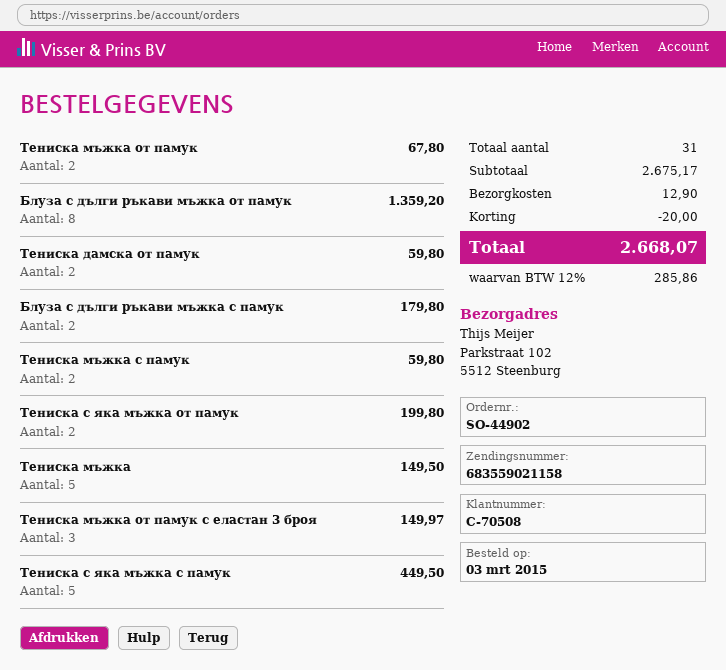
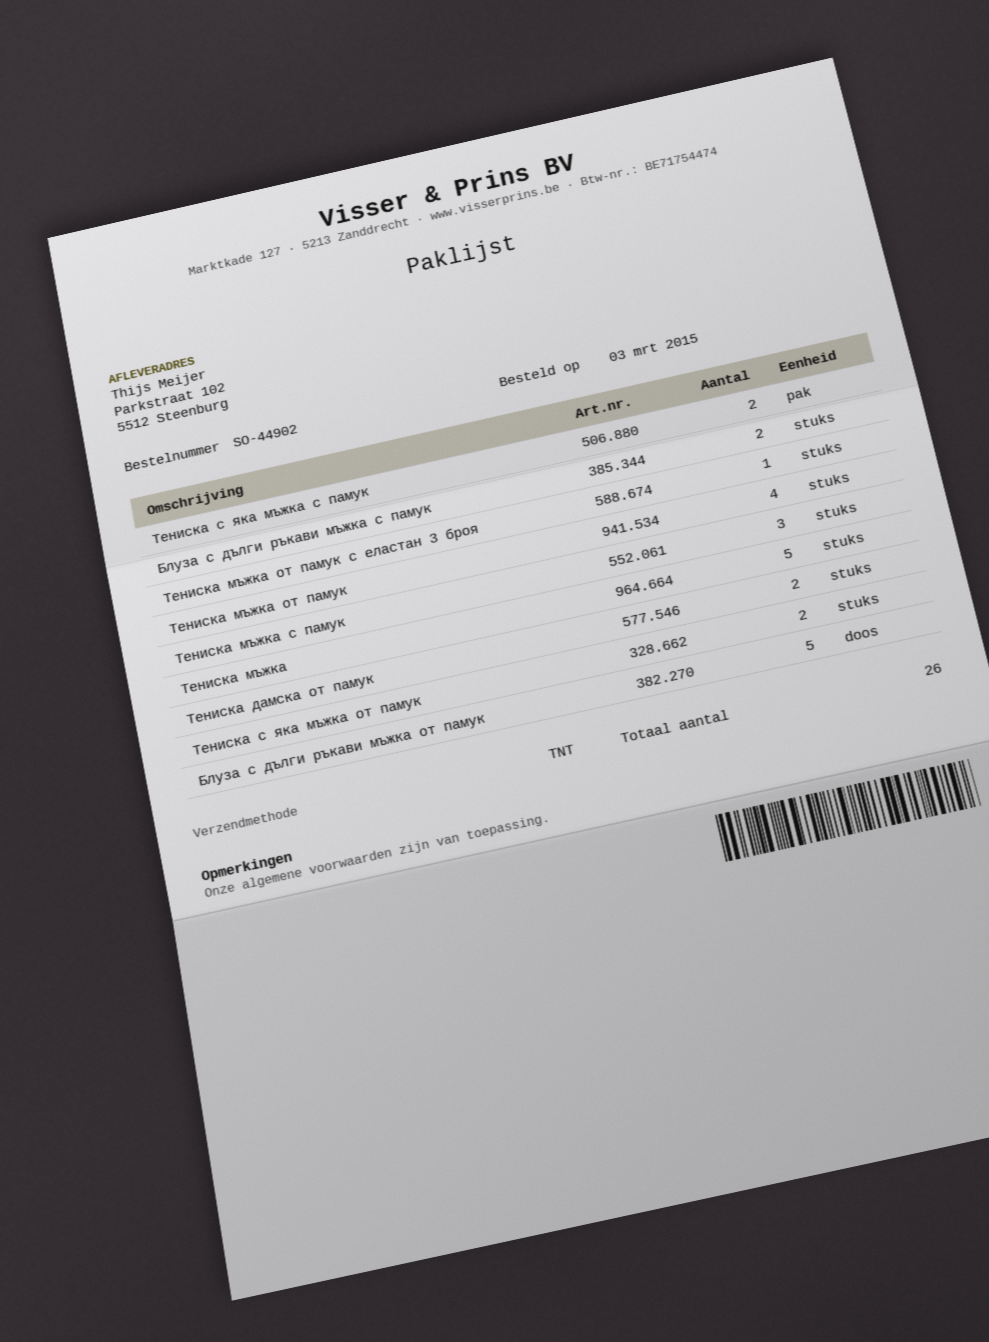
Тениска мъжка от памук: 2 -> 4
Блуза с дълги ръкави мъжка от памук: 8 -> 5
Тениска мъжка с памук: 2 -> 3
Тениска мъжка от памук с еластан 3 броя: 3 -> 1
Тениска с яка мъжка с памук: 5 -> 2
total quantity: 31 -> 26

